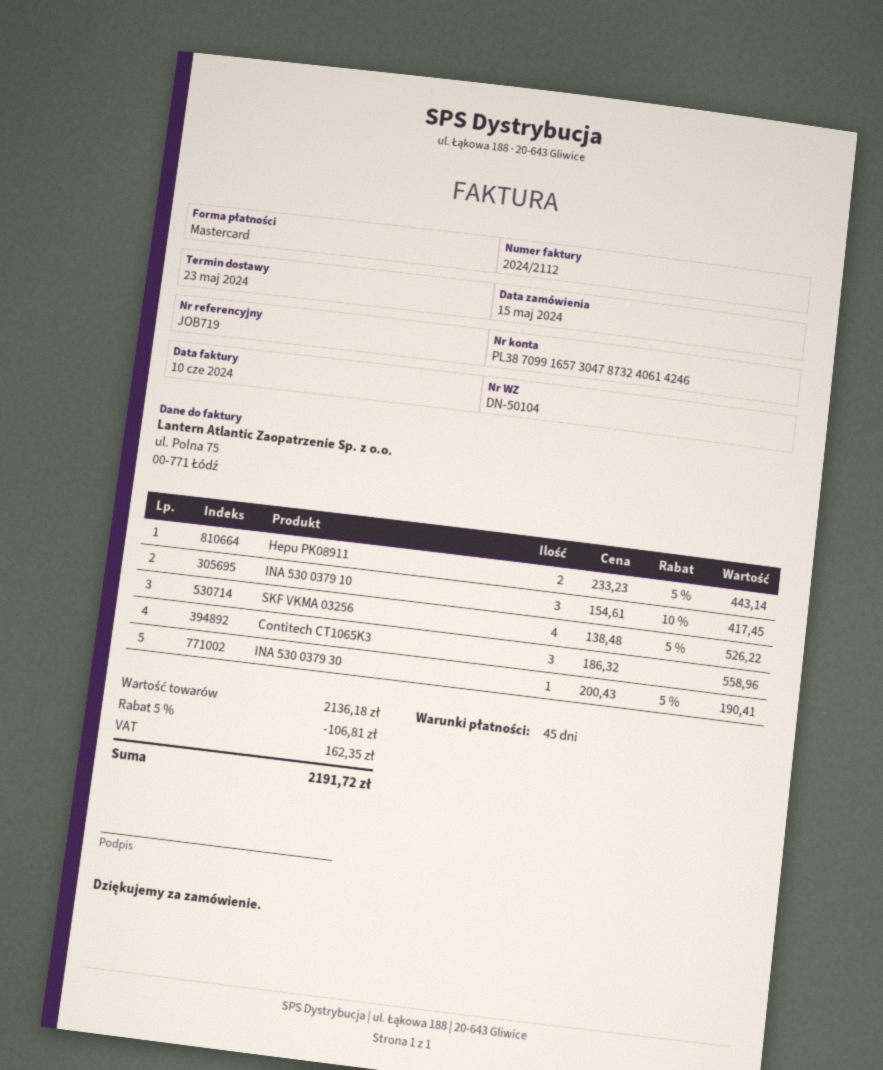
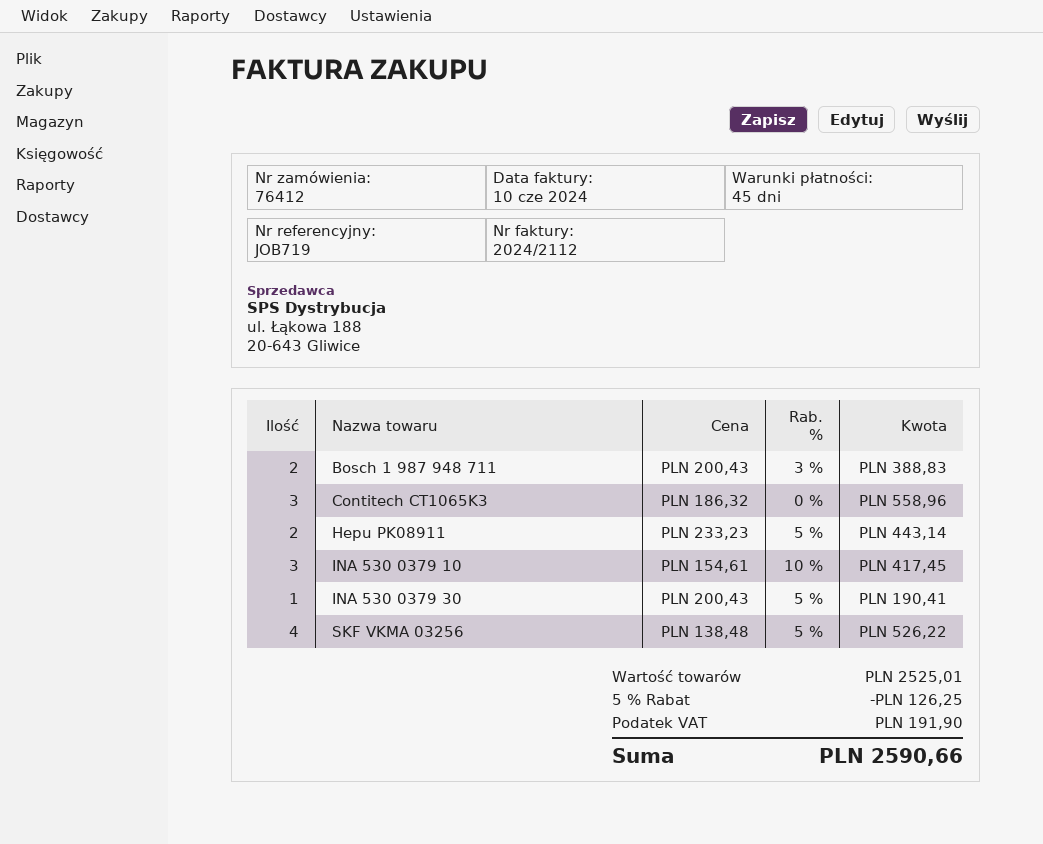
Bosch 1 987 948 711: none -> 2 x 200.43 - 3% = 388.83
subtotal: 2136.18 -> 2525.01
discount: 5% = 106.81 -> 5% = 126.25
tax: 162.35 -> 191.90
total: 2191.72 -> 2590.66

